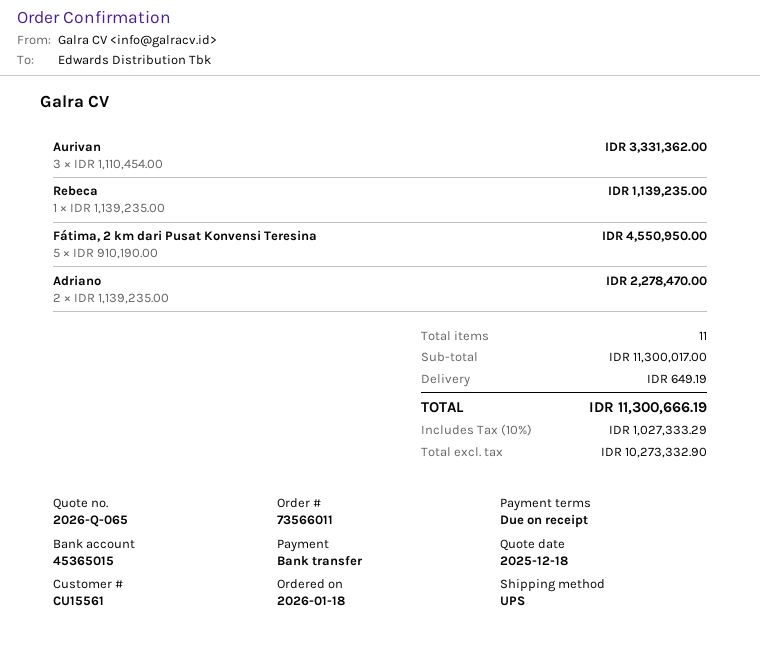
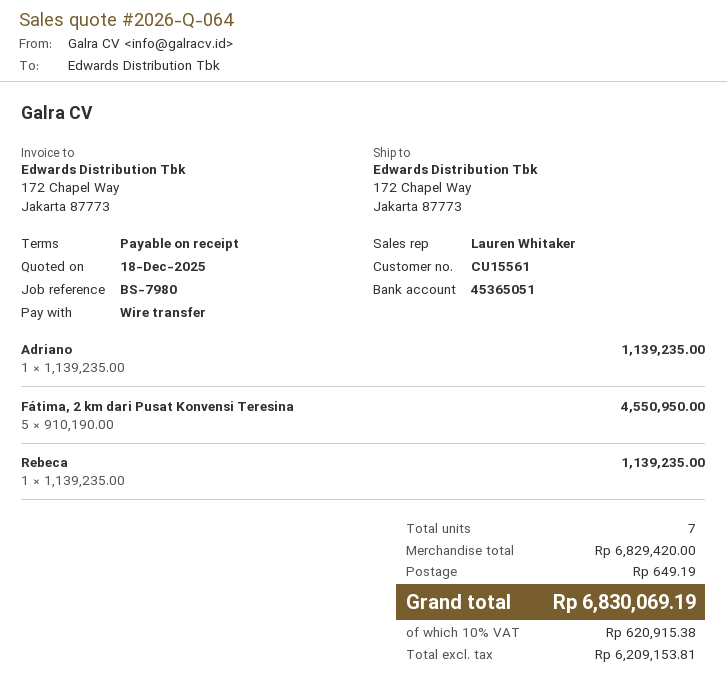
quote number: 2026-Q-065 -> 2026-Q-064
bank account: 45365015 -> 45365051
Aurivan: 3 x 1110454.00 = 3331362.00 -> none
Adriano: 2 x 1139235.00 = 2278470.00 -> 1 x 1139235.00 = 1139235.00
total quantity: 11 -> 7
subtotal: 11300017.00 -> 6829420.00
net: 10273332.90 -> 6209153.81
tax: 10% = 1027333.29 -> 10% = 620915.38
total: 11300666.19 -> 6830069.19

